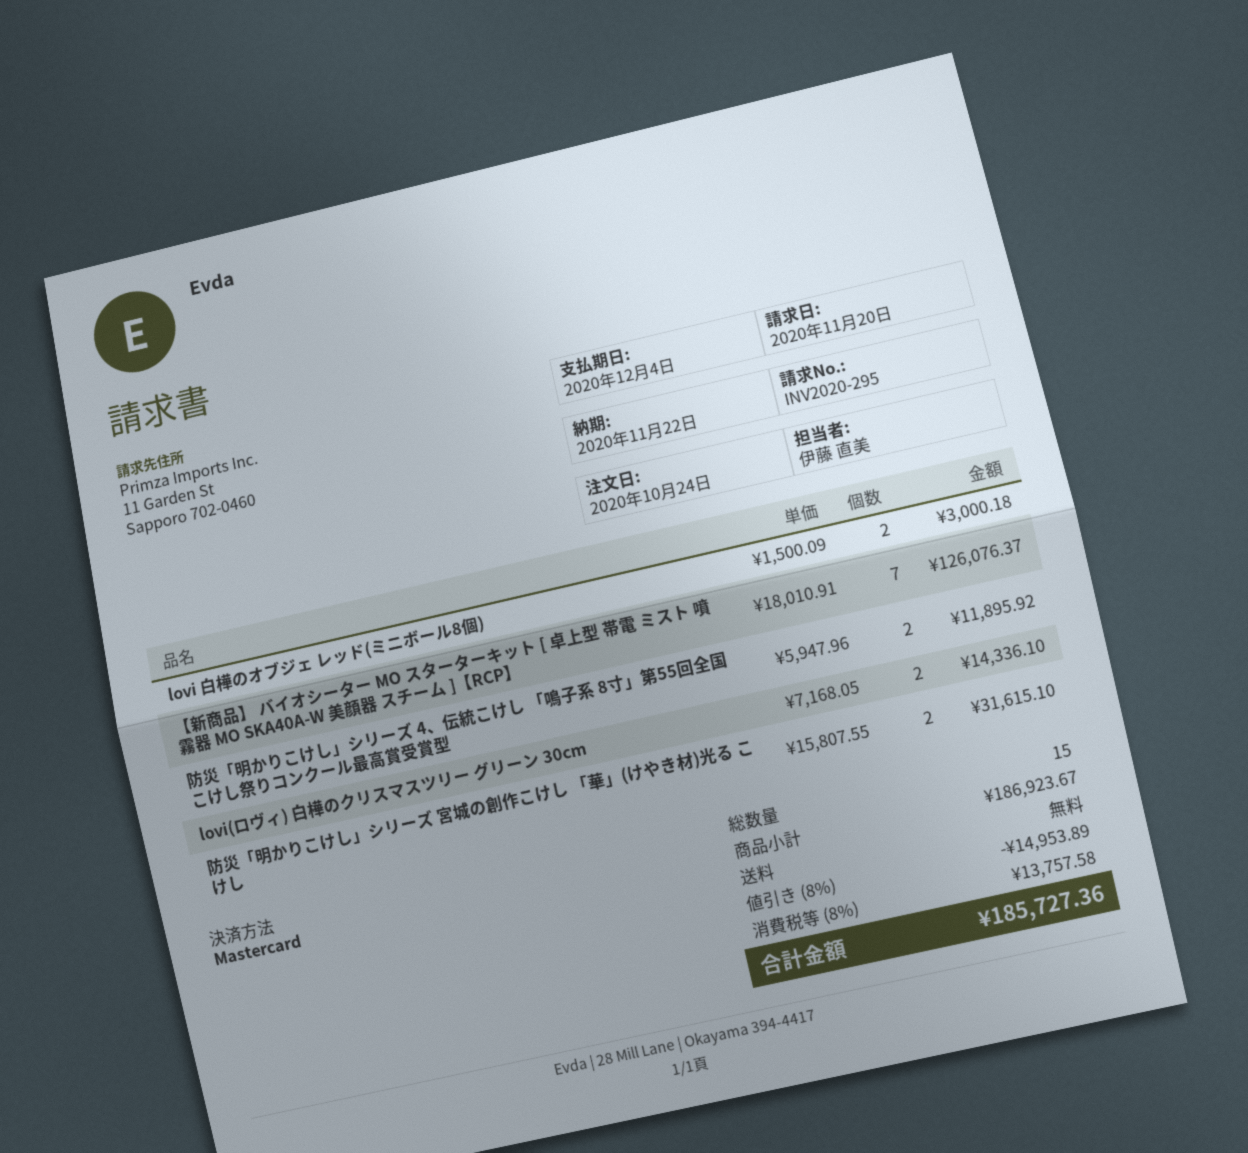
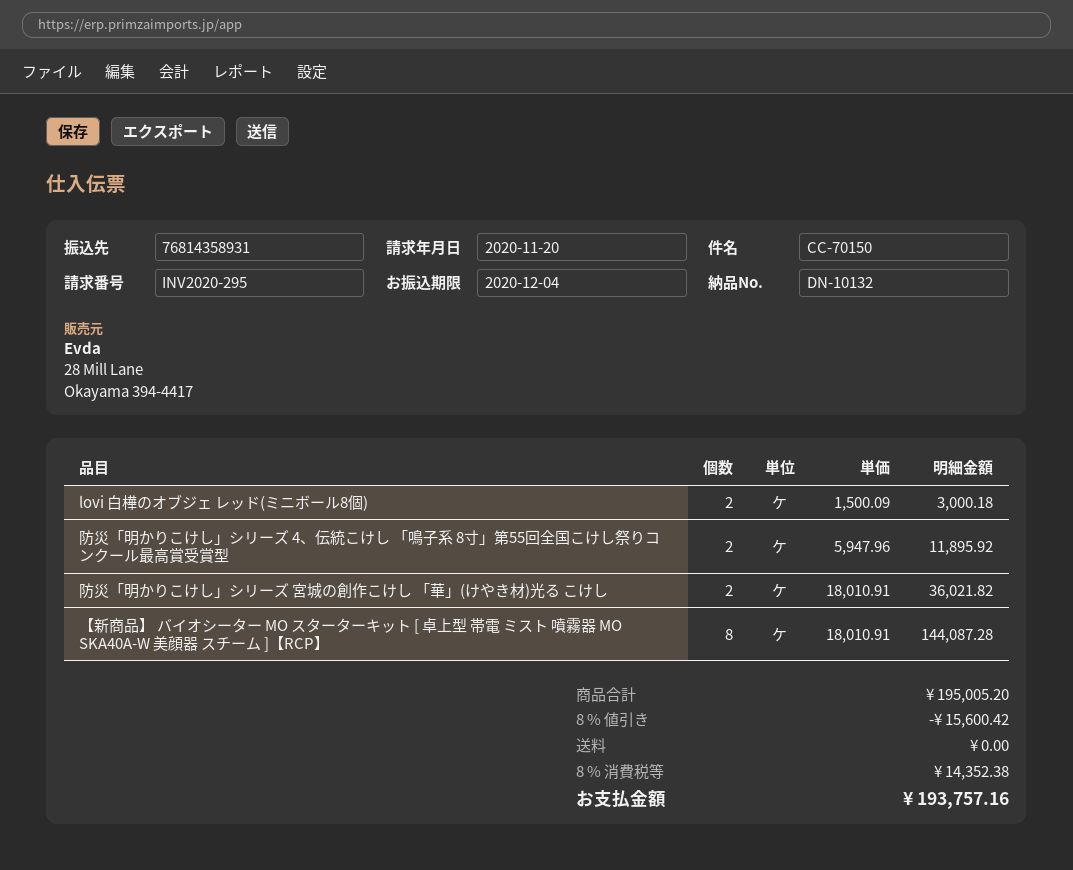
【新商品】 バイオシーター MO スターターキット [ 卓上型 帯電 ミスト 噴霧器 MO SKA40A-W 美顔器 スチーム ]【RCP】: 7 x 18010.91 = 126076.37 -> 8 x 18010.91 = 144087.28
lovi(ロヴィ) 白樺のクリスマスツリー グリーン 30cm: 2 x 7168.05 = 14336.10 -> none
防災「明かりこけし」シリーズ 宮城の創作こけし 「華」(けやき材)光る こけし: 2 x 15807.55 = 31615.10 -> 2 x 18010.91 = 36021.82
subtotal: 186923.67 -> 195005.20
discount: 8% = 14953.89 -> 8% = 15600.42
tax: 8% = 13757.58 -> 8% = 14352.38
total: 185727.36 -> 193757.16

